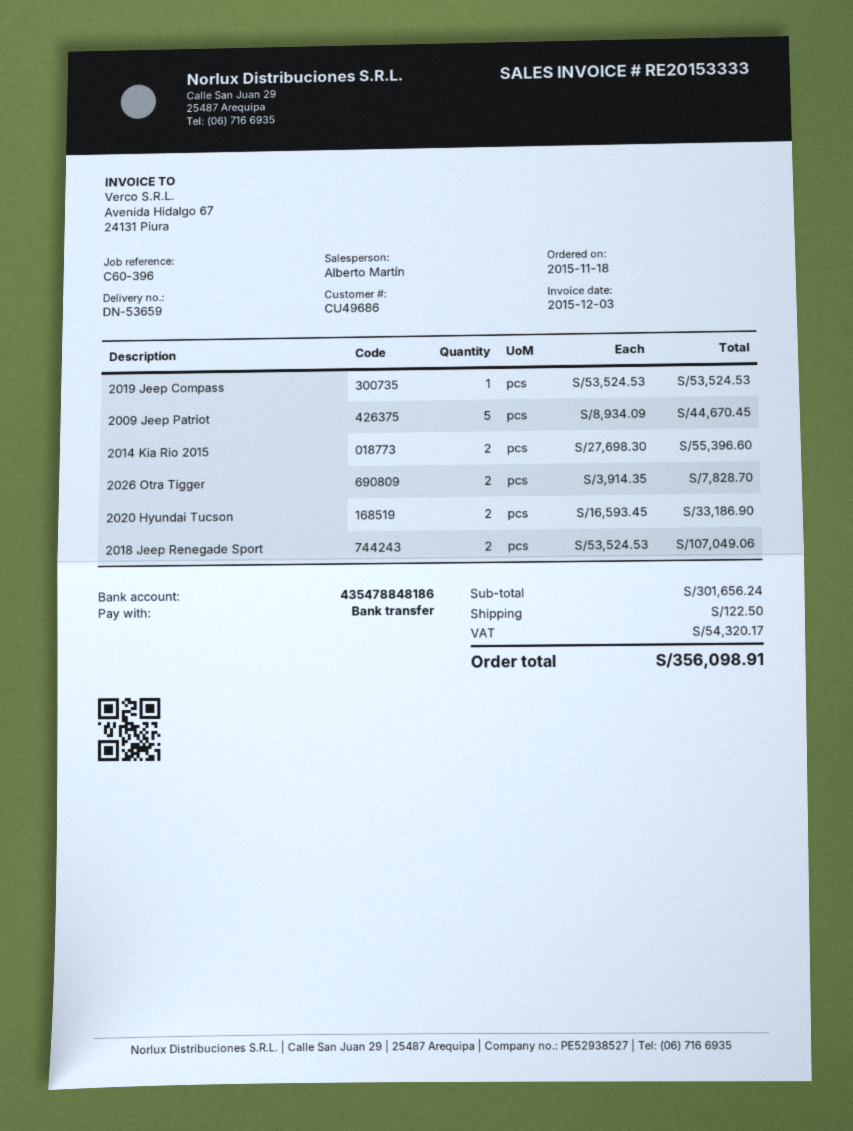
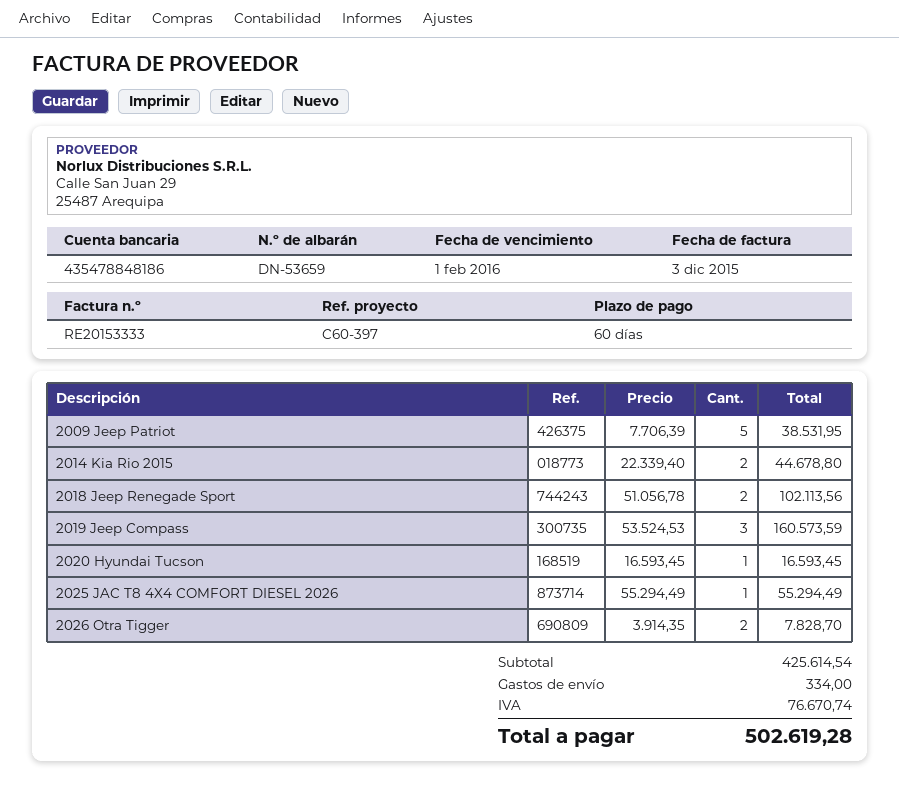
reference: C60-396 -> C60-397
2019 Jeep Compass: 1 x 53524.53 = 53524.53 -> 3 x 53524.53 = 160573.59
2009 Jeep Patriot: 5 x 8934.09 = 44670.45 -> 5 x 7706.39 = 38531.95
2014 Kia Rio 2015: 2 x 27698.30 = 55396.60 -> 2 x 22339.40 = 44678.80
2020 Hyundai Tucson: 2 x 16593.45 = 33186.90 -> 1 x 16593.45 = 16593.45
2018 Jeep Renegade Sport: 2 x 53524.53 = 107049.06 -> 2 x 51056.78 = 102113.56
2025 JAC T8 4X4 COMFORT DIESEL 2026: none -> 1 x 55294.49 = 55294.49
subtotal: 301656.24 -> 425614.54
shipping: 122.50 -> 334.00
tax: 54320.17 -> 76670.74
total: 356098.91 -> 502619.28

